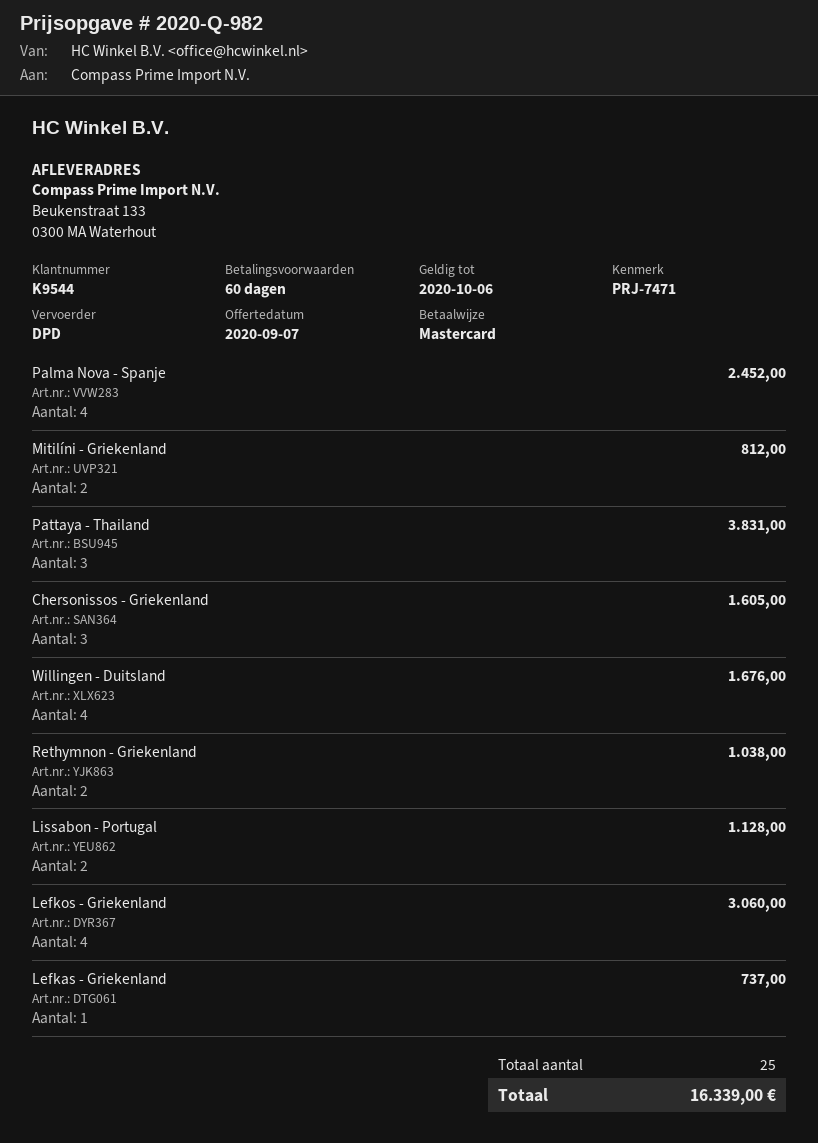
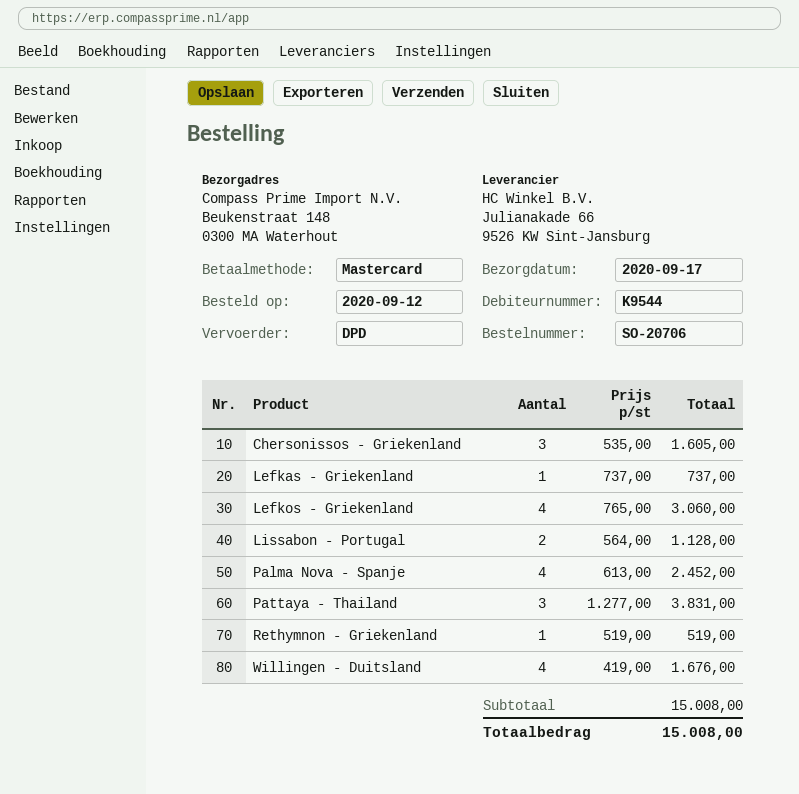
ship to: Beukenstraat 133, 0300 MA Waterhout -> Beukenstraat 148, 0300 MA Waterhout
Mitilíni - Griekenland: 2 for 812.00 -> none
Rethymnon - Griekenland: 2 for 1038.00 -> 1 for 519.00
total: 16339.00 -> 15008.00

